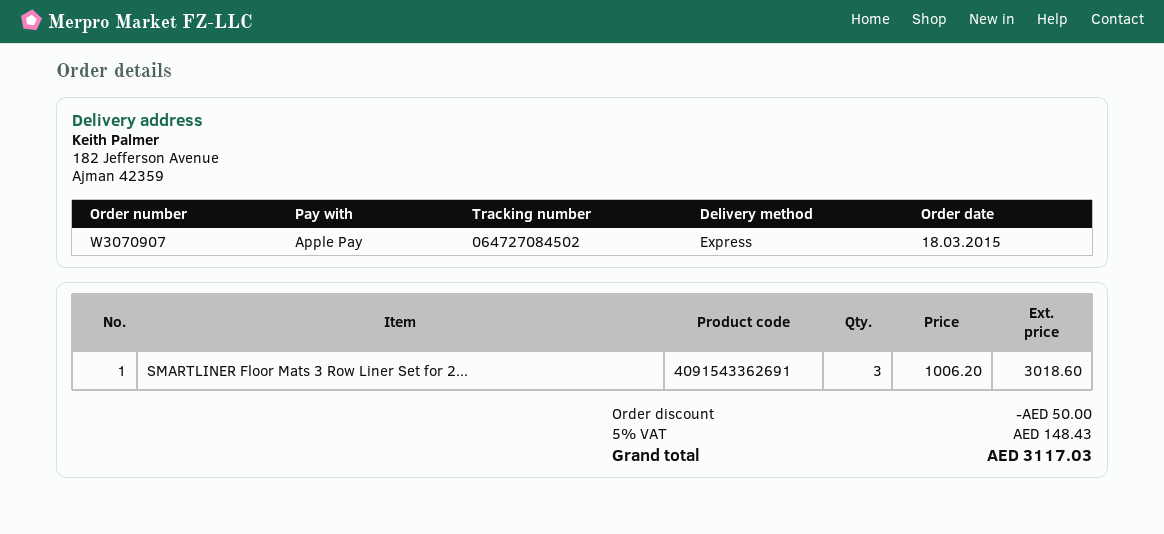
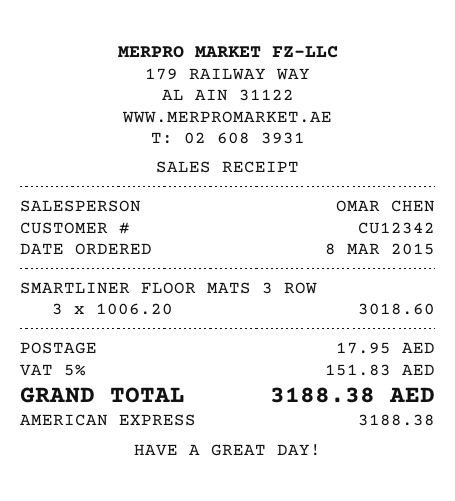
order date: 2015-03-18 -> 2015-03-08
payment method: Apple Pay -> American Express
discount: 50.00 -> none
shipping: none -> 17.95
tax: 5% = 148.43 -> 5% = 151.83
total: 3117.03 -> 3188.38

